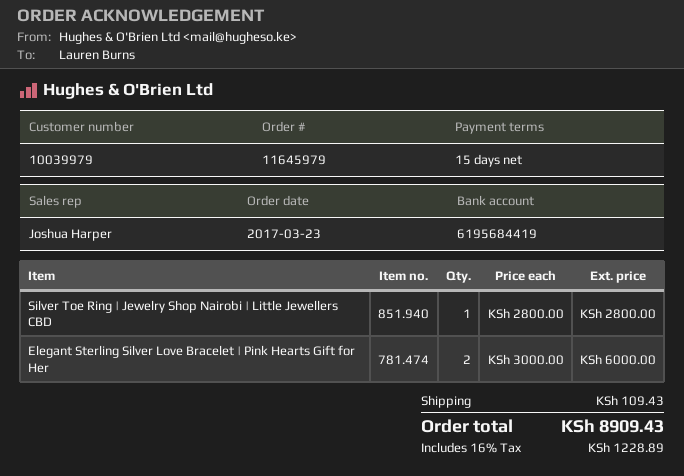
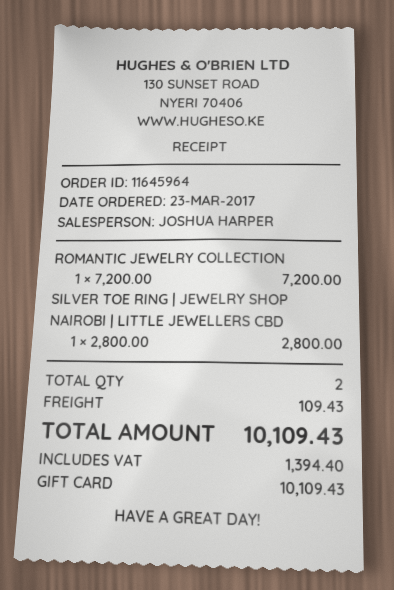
order number: 11645979 -> 11645964
Elegant Sterling Silver Love Bracelet | Pink Hearts Gift for Her: 2 x 3000.00 = 6000.00 -> none
ROMANTIC JEWELRY COLLECTION: none -> 1 x 7200.00 = 7200.00
tax: 1228.89 -> 1394.40
total: 8909.43 -> 10109.43

